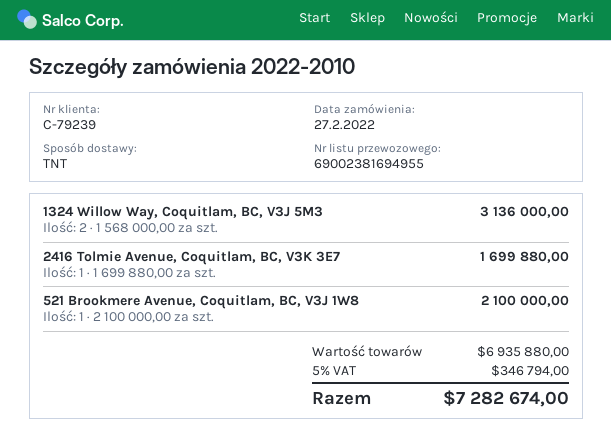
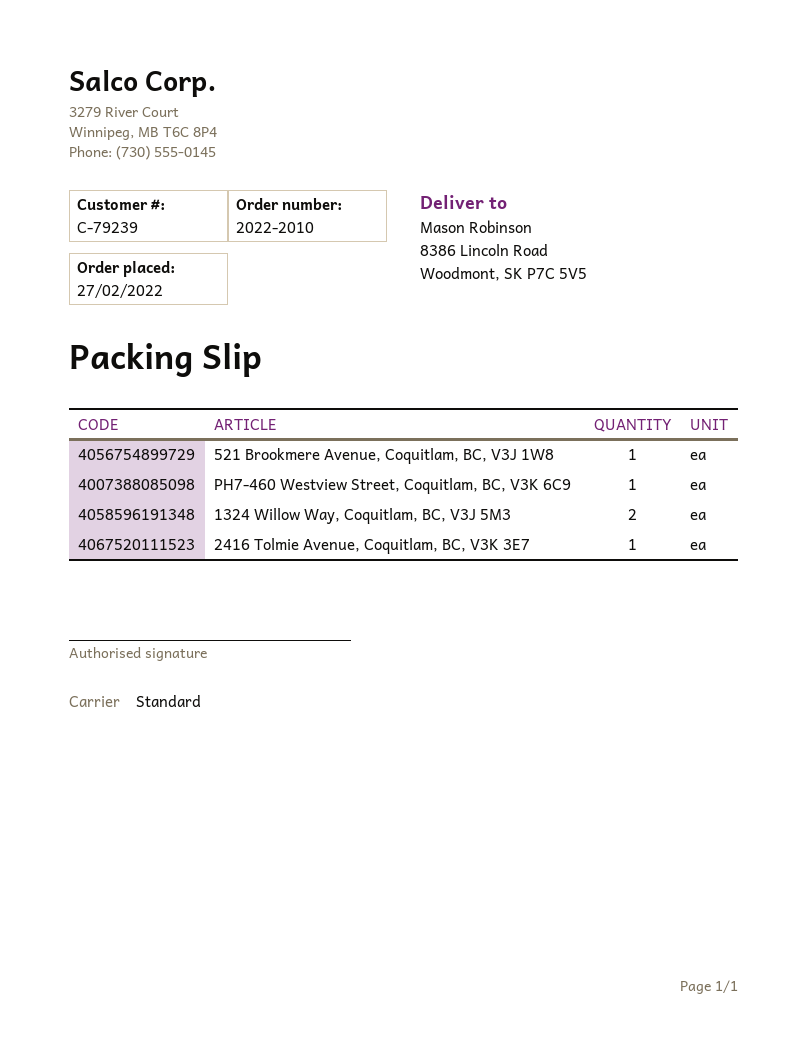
shipping method: TNT -> standard
PH7-460 Westview Street, Coquitlam, BC, V3K 6C9: none -> 1

